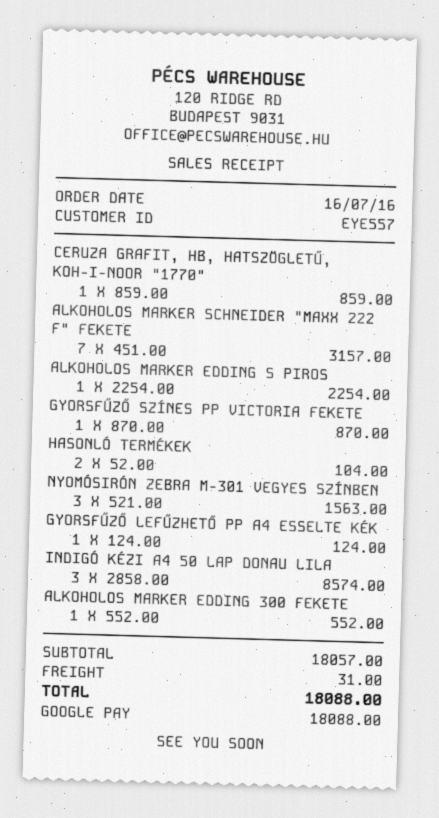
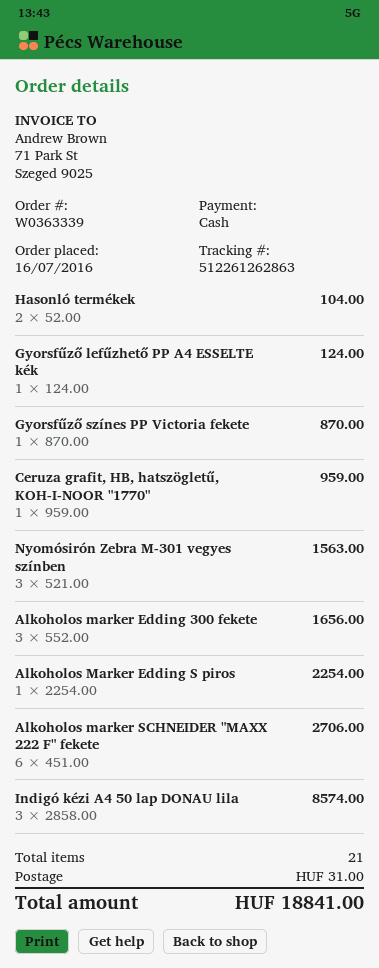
payment method: Google Pay -> cash
CERUZA GRAFIT, HB, HATSZÖGLETŰ, KOH-I-NOOR "1770": 1 x 859.00 = 859.00 -> 1 x 959.00 = 959.00
ALKOHOLOS MARKER SCHNEIDER "MAXX 222 F" FEKETE: 7 x 451.00 = 3157.00 -> 6 x 451.00 = 2706.00
ALKOHOLOS MARKER EDDING 300 FEKETE: 1 x 552.00 = 552.00 -> 3 x 552.00 = 1656.00
total: 18088.00 -> 18841.00

